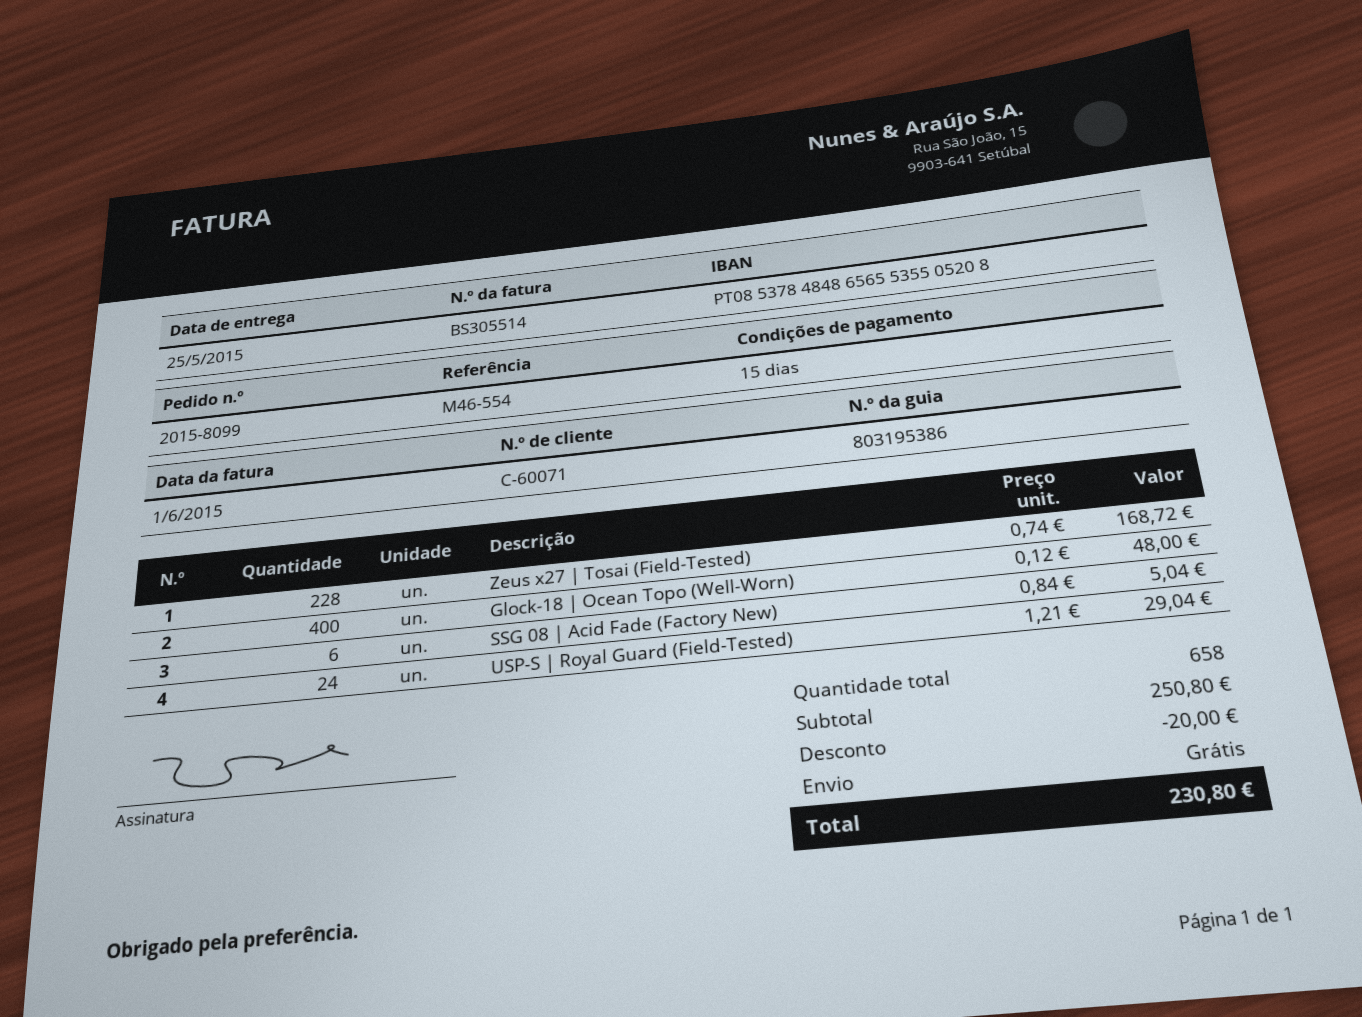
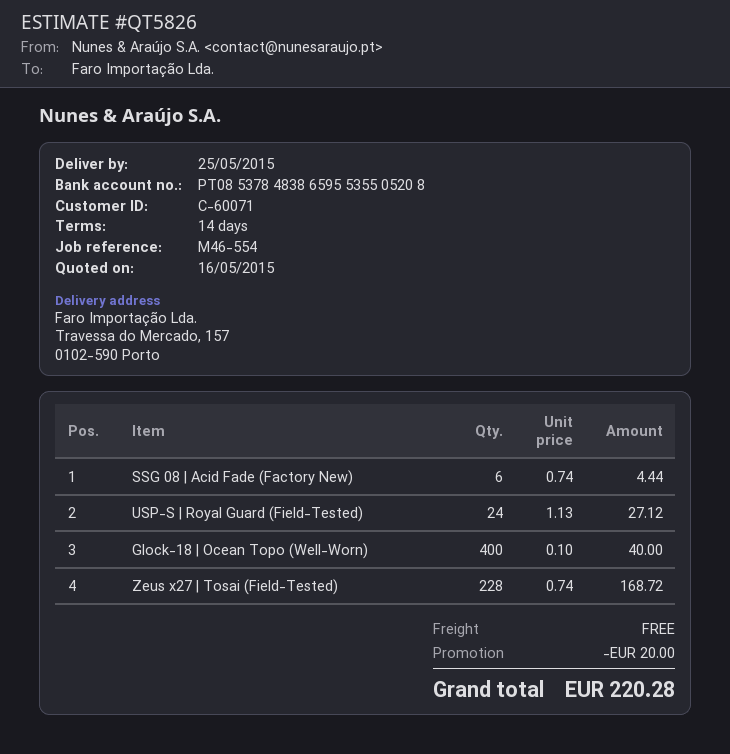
payment terms: 15 days -> 14 days
bank account: PT08537848486565535505208 -> PT08537848386595535505208
Glock-18 | Ocean Topo (Well-Worn): 400 x 0.12 = 48.00 -> 400 x 0.10 = 40.00
SSG 08 | Acid Fade (Factory New): 6 x 0.84 = 5.04 -> 6 x 0.74 = 4.44
USP-S | Royal Guard (Field-Tested): 24 x 1.21 = 29.04 -> 24 x 1.13 = 27.12
total: 230.80 -> 220.28

